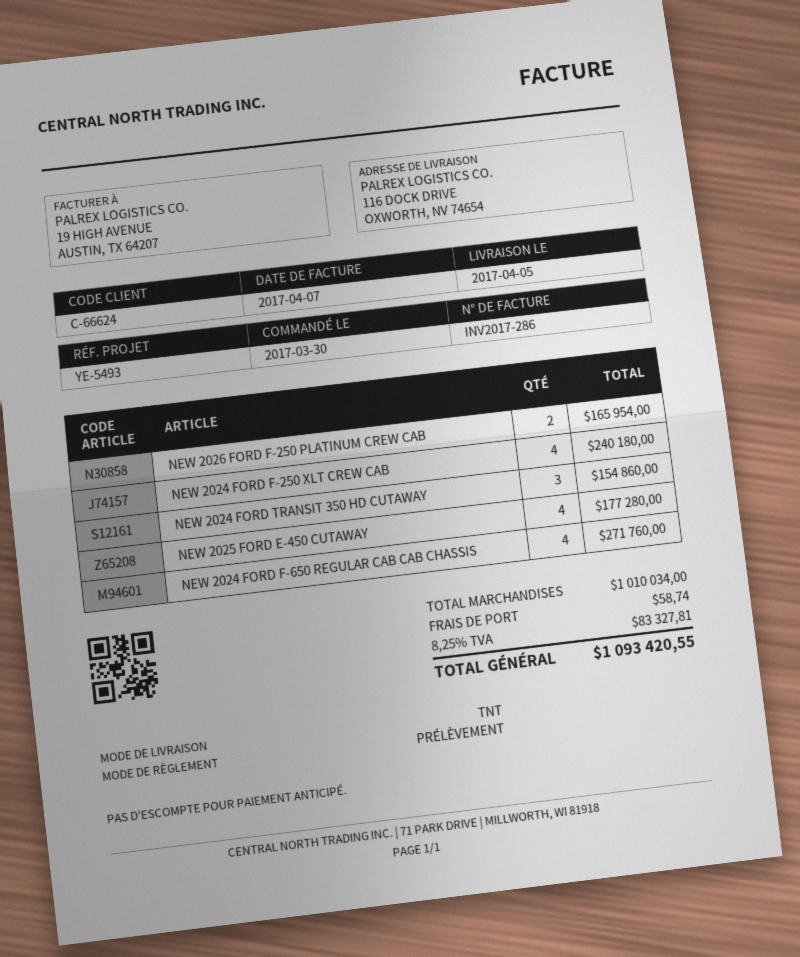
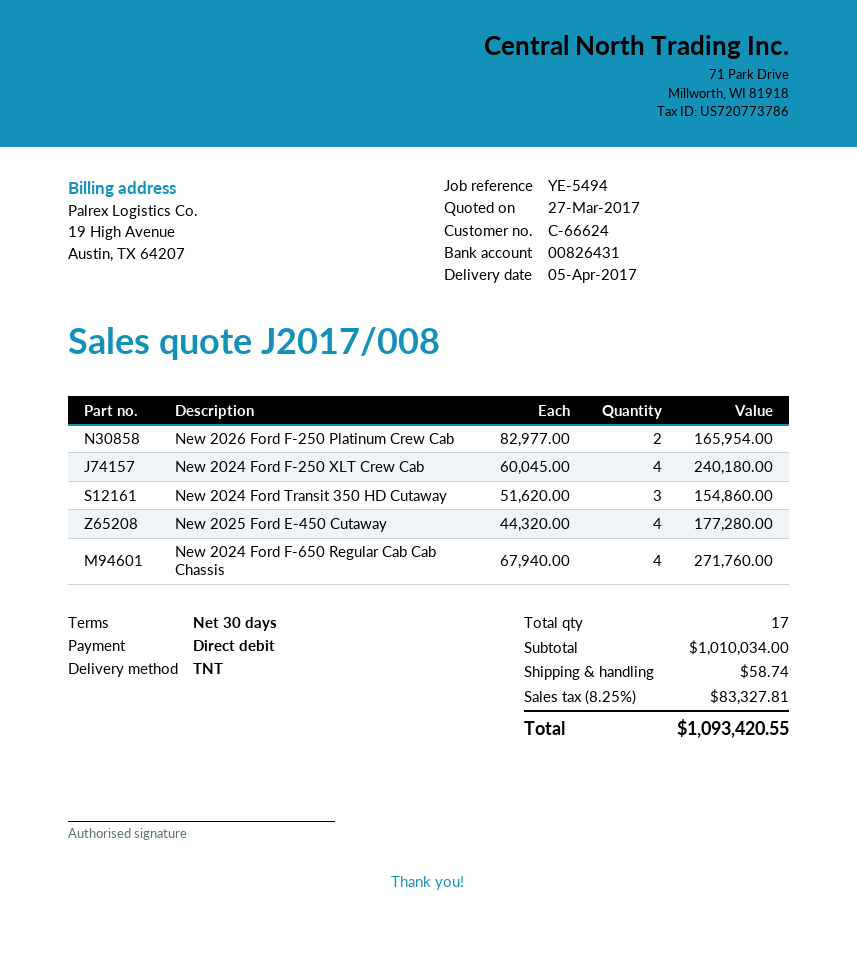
reference: YE-5493 -> YE-5494

